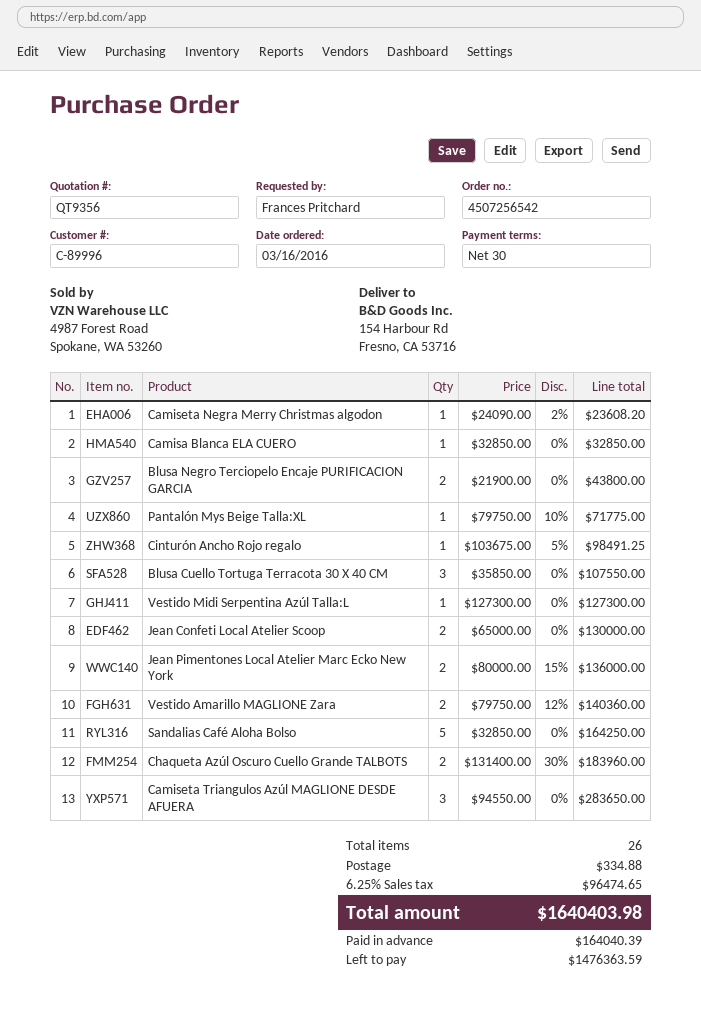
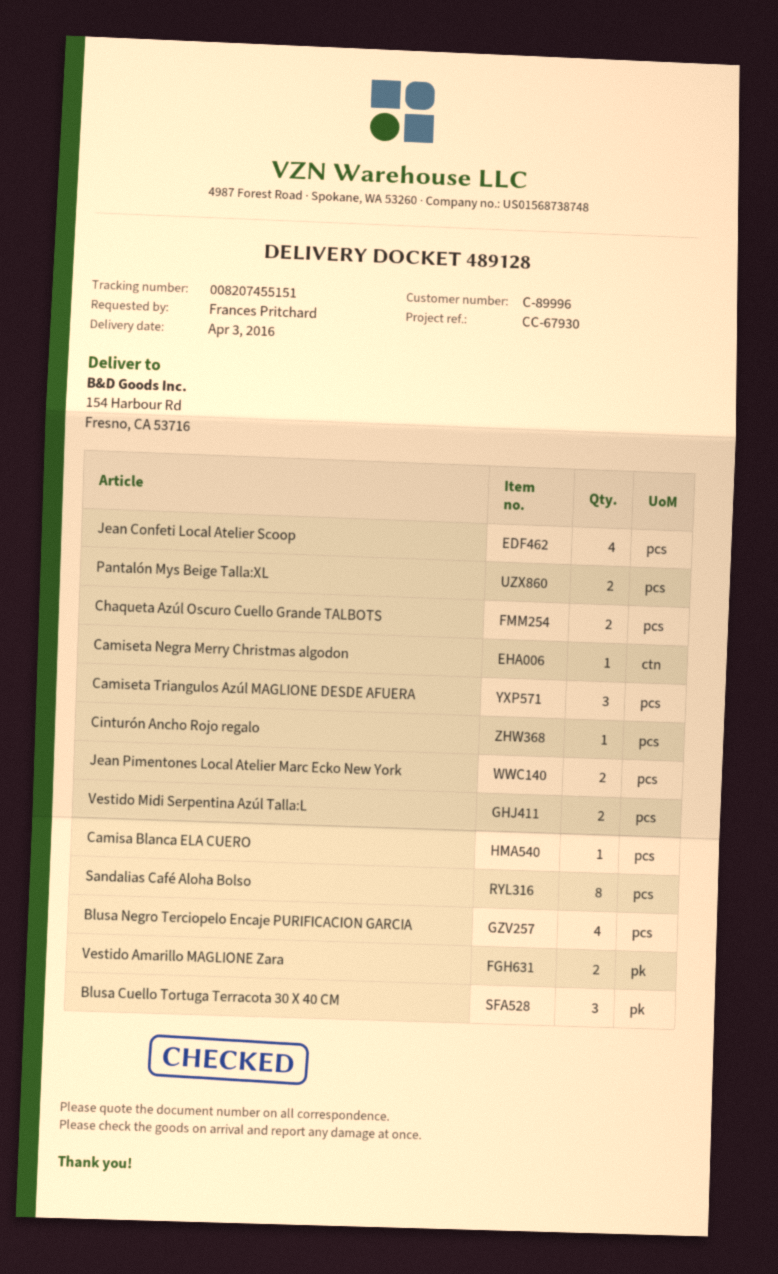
Blusa Negro Terciopelo Encaje PURIFICACION GARCIA: 2 -> 4
Pantalón Mys Beige Talla:XL: 1 -> 2
Vestido Midi Serpentina Azúl Talla:L: 1 -> 2
Jean Confeti Local Atelier Scoop: 2 -> 4
Sandalias Café Aloha Bolso: 5 -> 8

